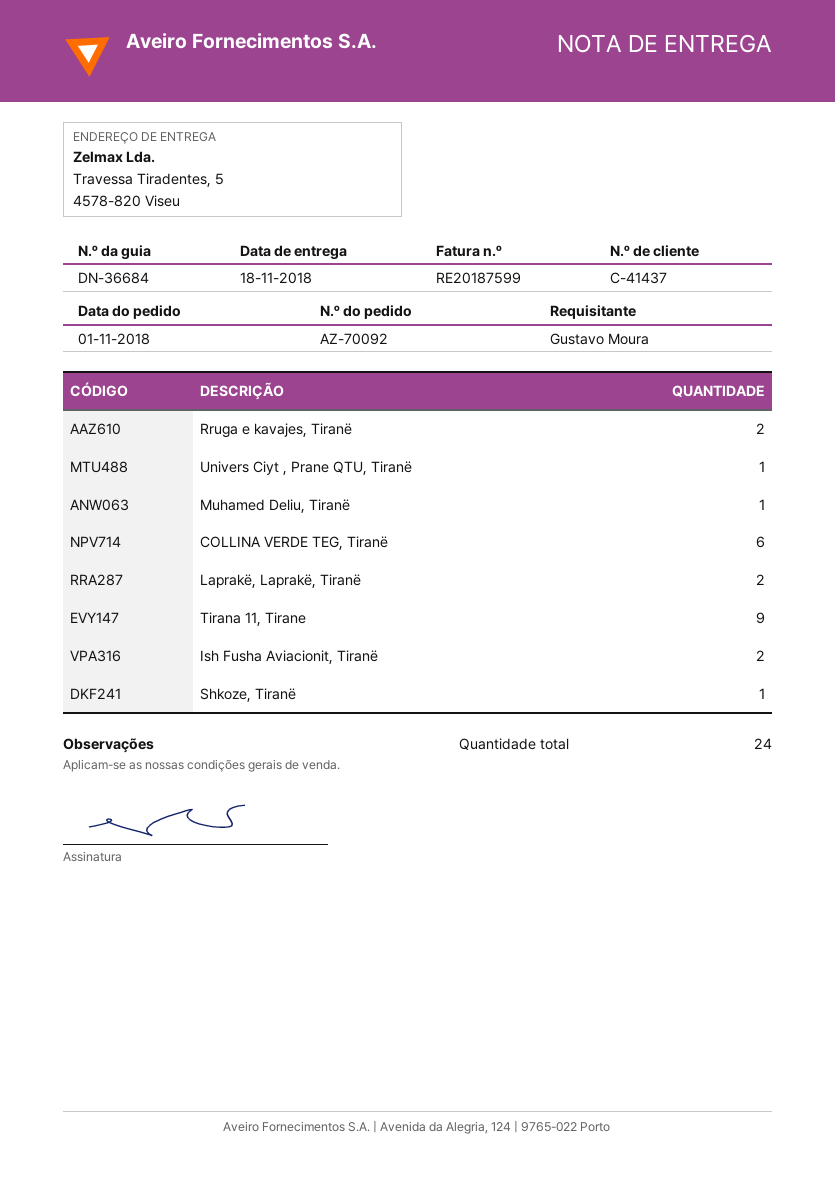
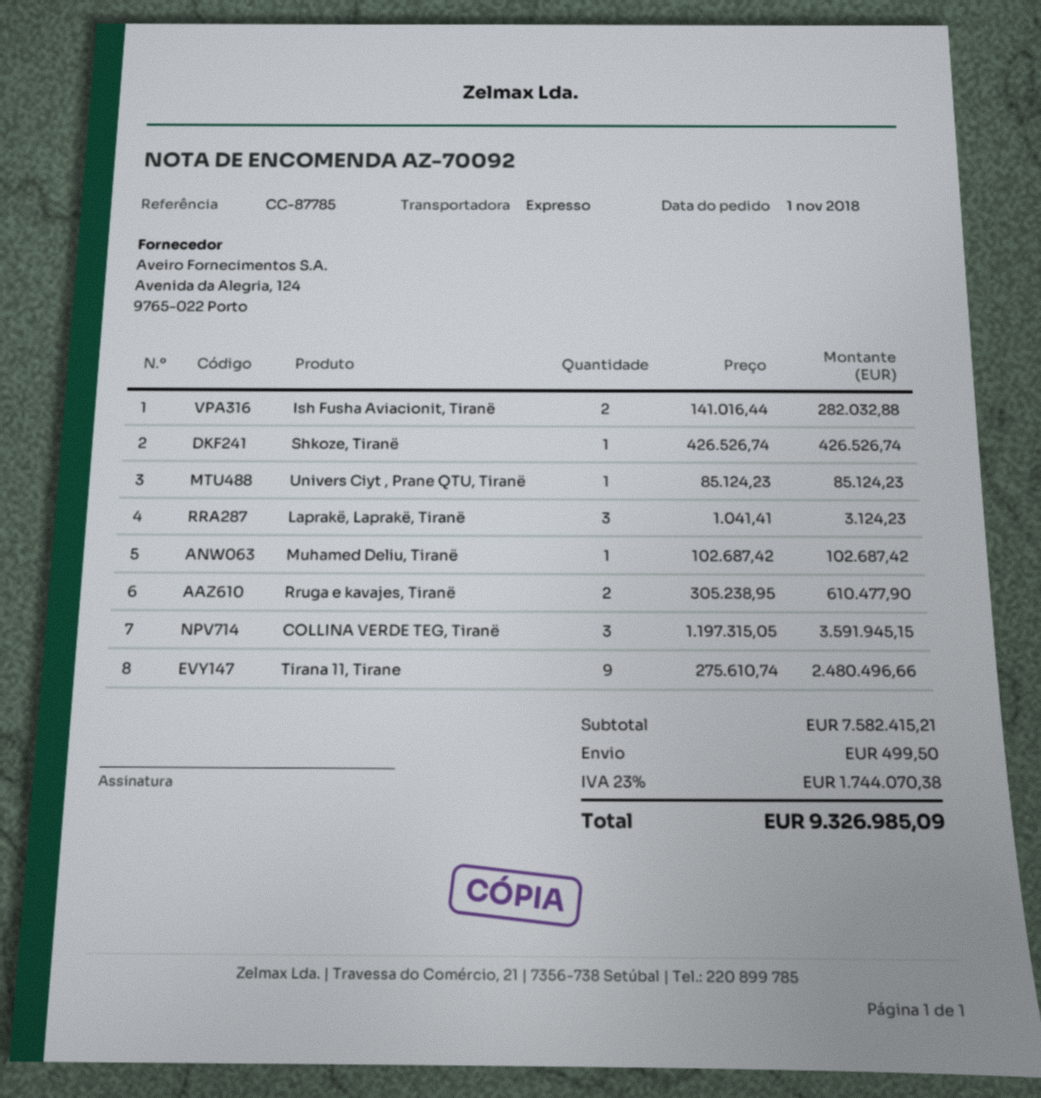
COLLINA VERDE TEG, Tiranë: 6 -> 3
Laprakë, Laprakë, Tiranë: 2 -> 3

